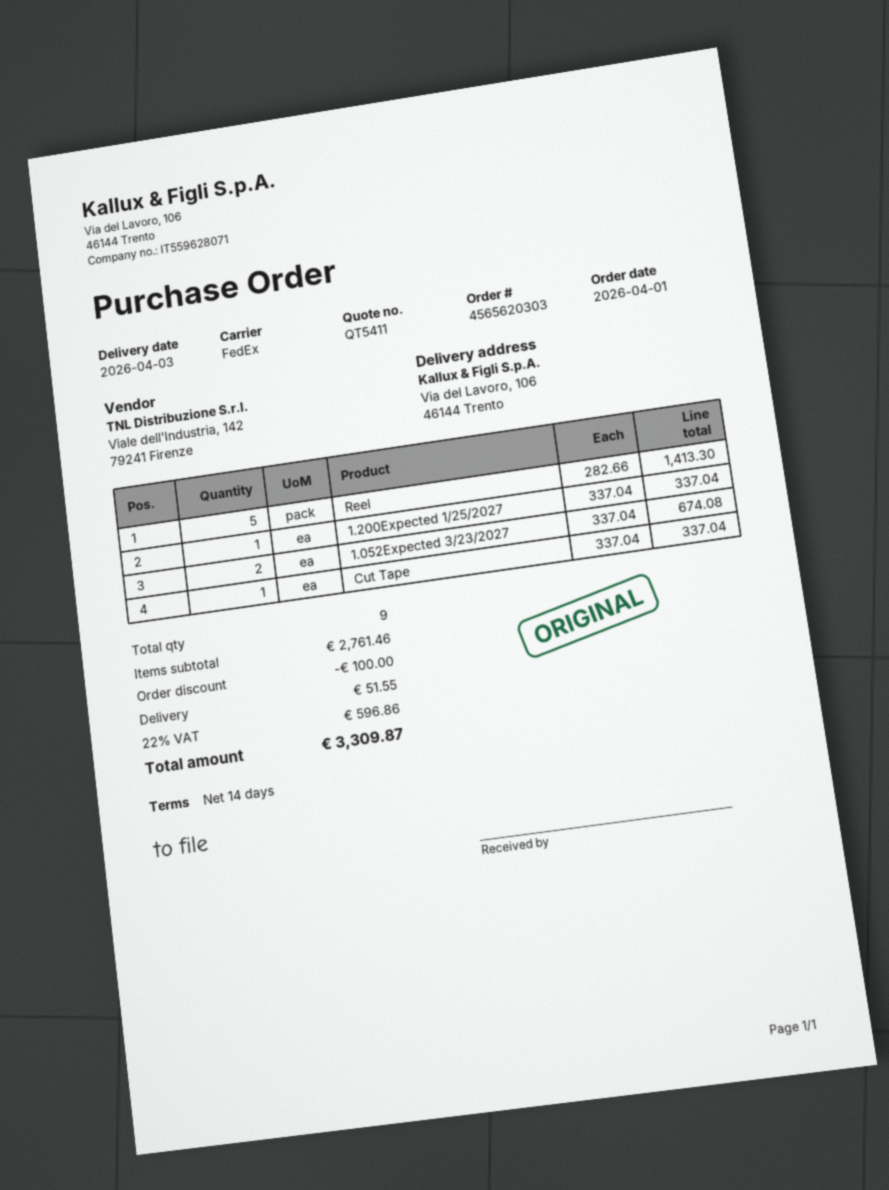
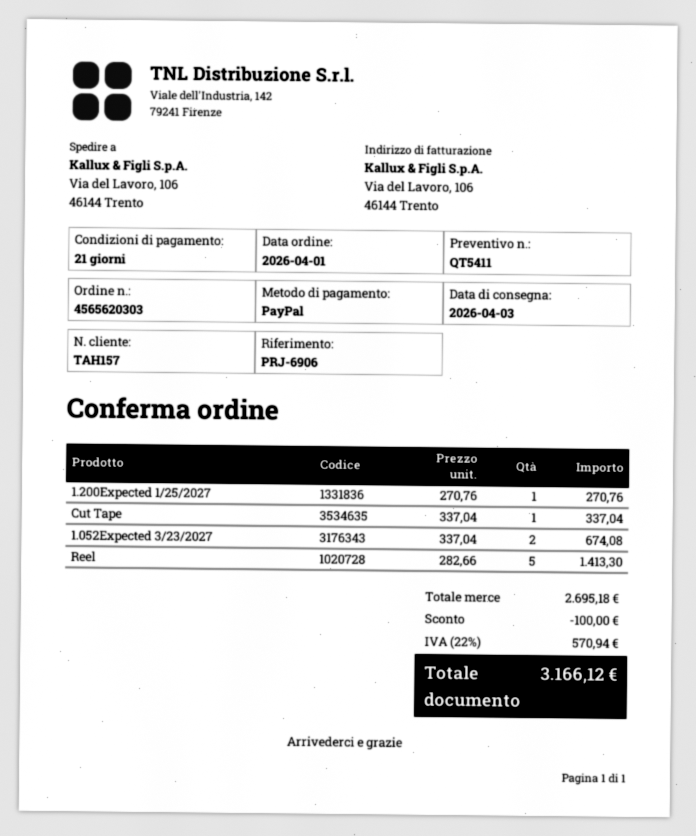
payment terms: 14 days -> 21 days
1.200Expected 1/25/2027: 1 x 337.04 = 337.04 -> 1 x 270.76 = 270.76
subtotal: 2761.46 -> 2695.18
shipping: 51.55 -> none
tax: 22% = 596.86 -> 22% = 570.94
total: 3309.87 -> 3166.12

